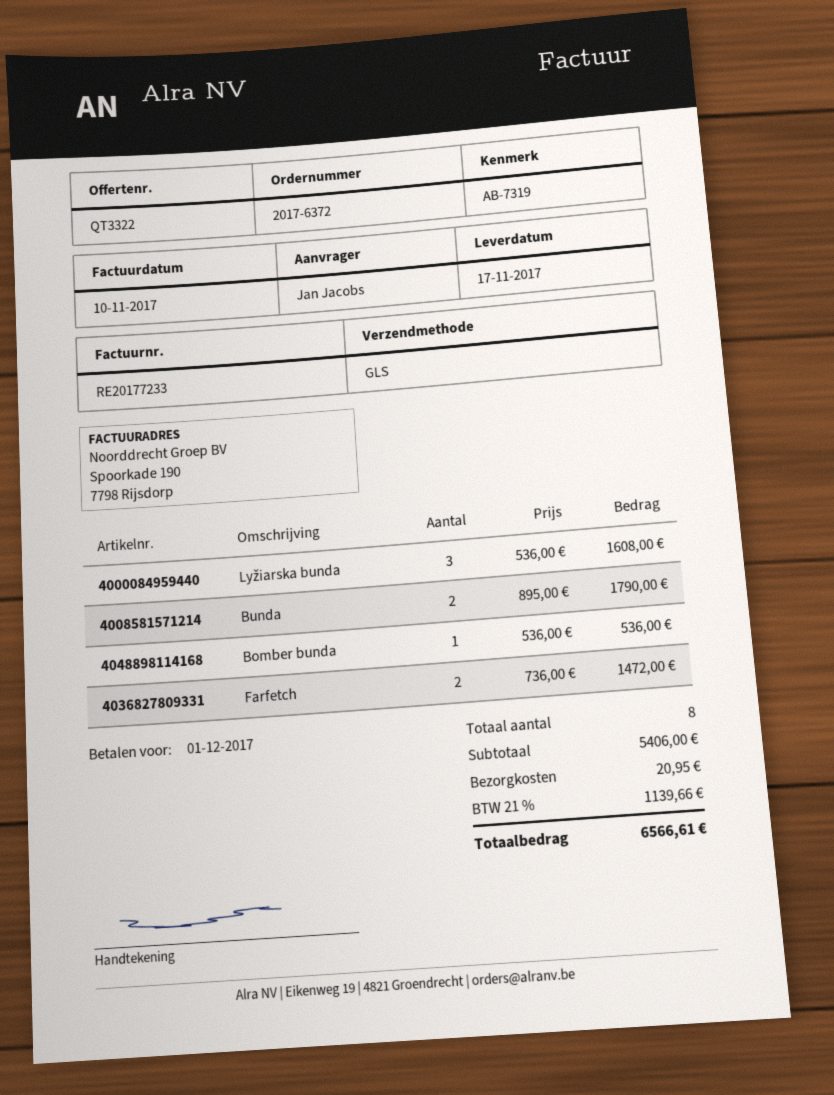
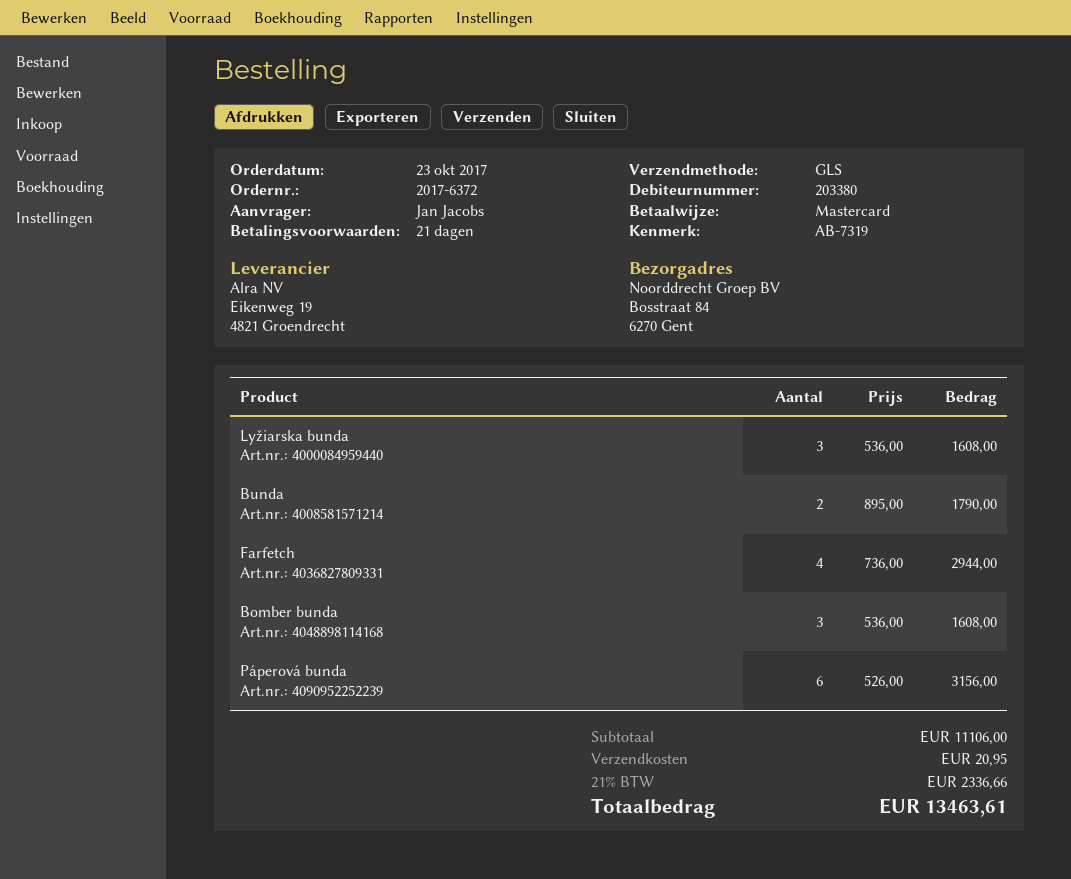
Bomber bunda: 1 x 536.00 = 536.00 -> 3 x 536.00 = 1608.00
Farfetch: 2 x 736.00 = 1472.00 -> 4 x 736.00 = 2944.00
Páperová bunda: none -> 6 x 526.00 = 3156.00
subtotal: 5406.00 -> 11106.00
tax: 21% = 1139.66 -> 21% = 2336.66
total: 6566.61 -> 13463.61

